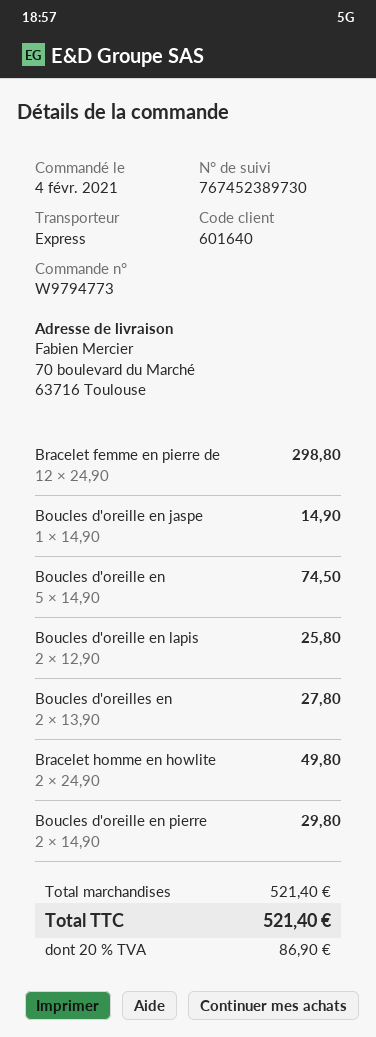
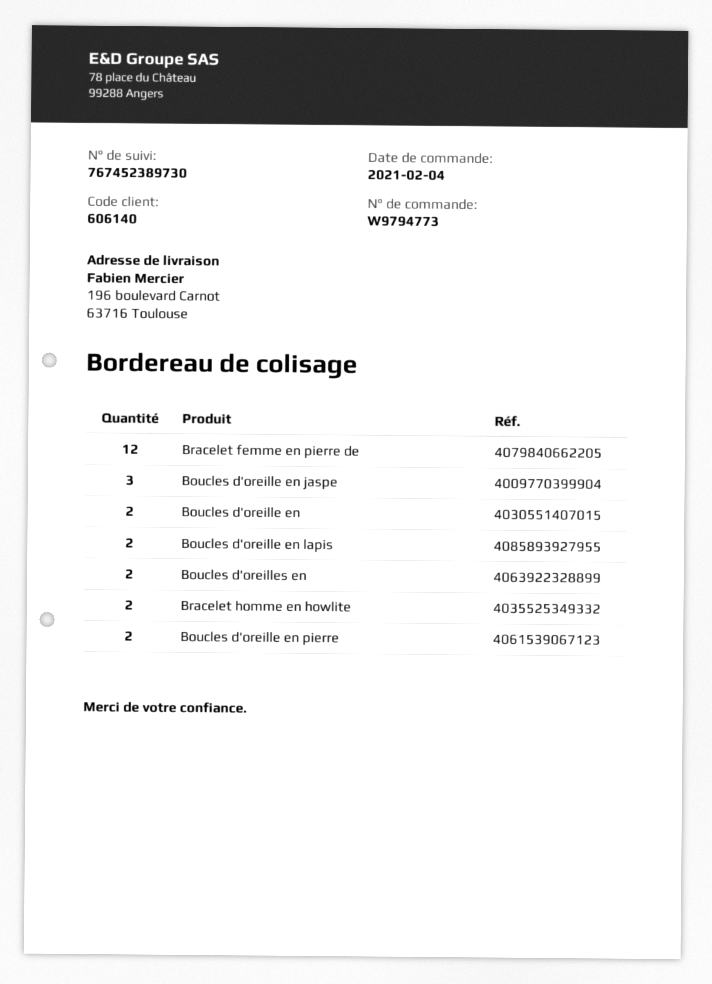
customer number: 601640 -> 606140
ship to: 70 boulevard du Marché, 63716 Toulouse -> 196 boulevard Carnot, 63716 Toulouse
Boucles d'oreille en jaspe: 1 -> 3
Boucles d'oreille en: 5 -> 2

